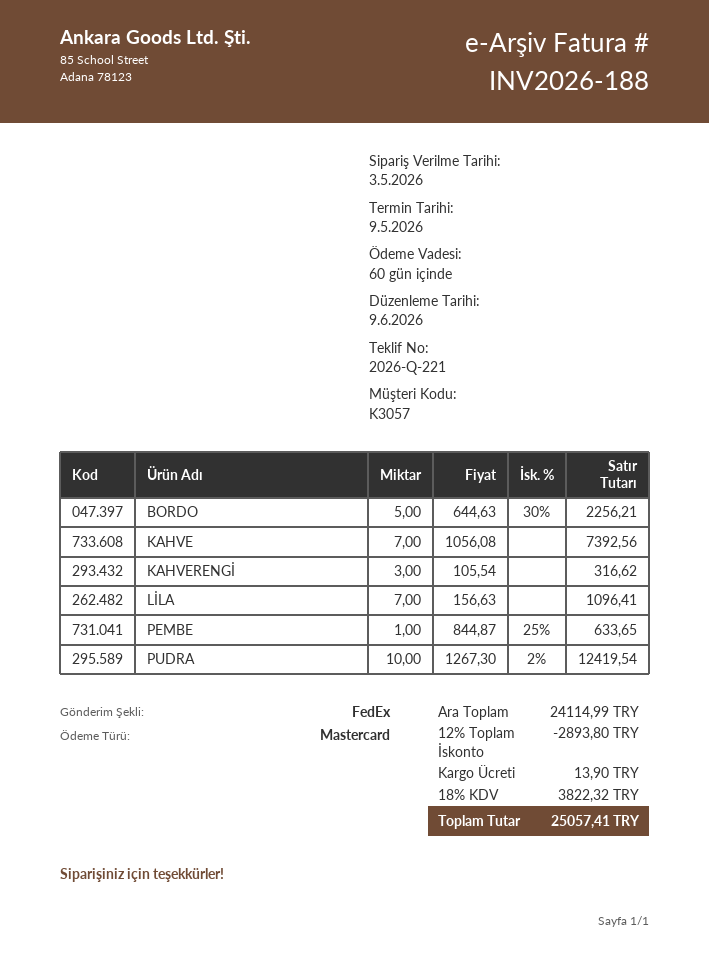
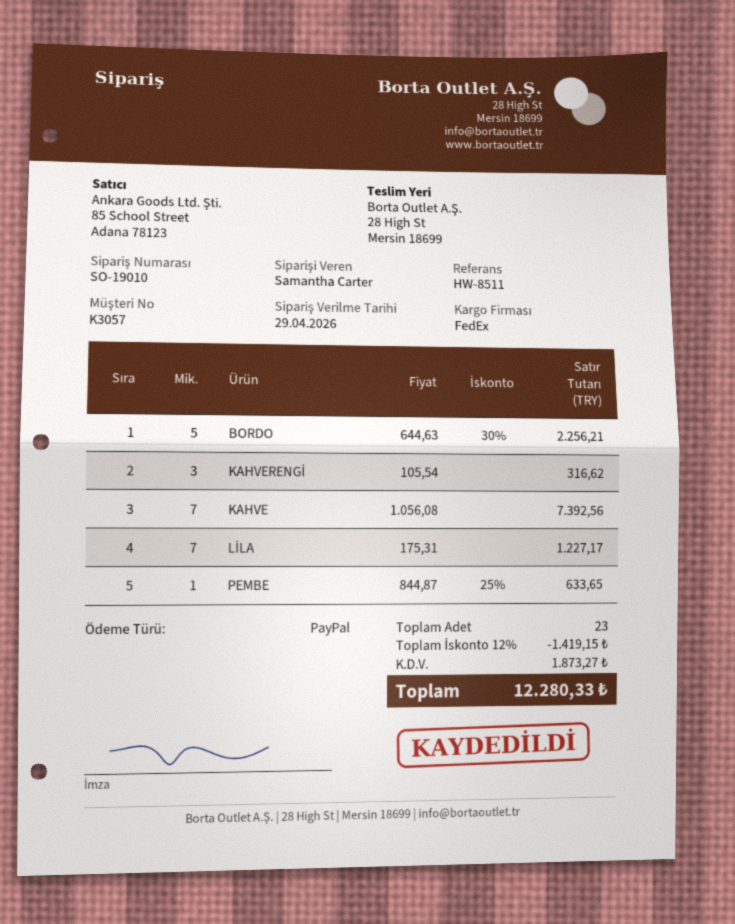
order date: 2026-05-03 -> 2026-04-29
payment method: Mastercard -> PayPal
LİLA: 7 x 156.63 = 1096.41 -> 7 x 175.31 = 1227.17
PUDRA: 10 x 1267.30 - 2% = 12419.54 -> none
discount: 12% = 2893.80 -> 12% = 1419.15
shipping: 13.90 -> none
tax: 3822.32 -> 1873.27
total: 25057.41 -> 12280.33

